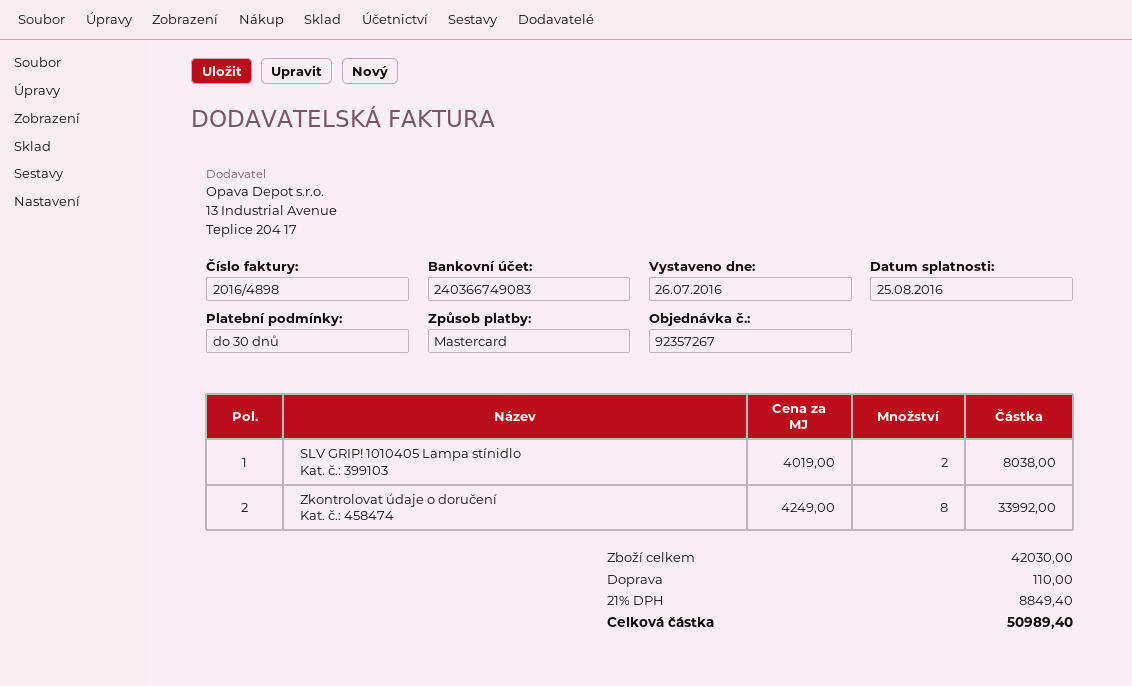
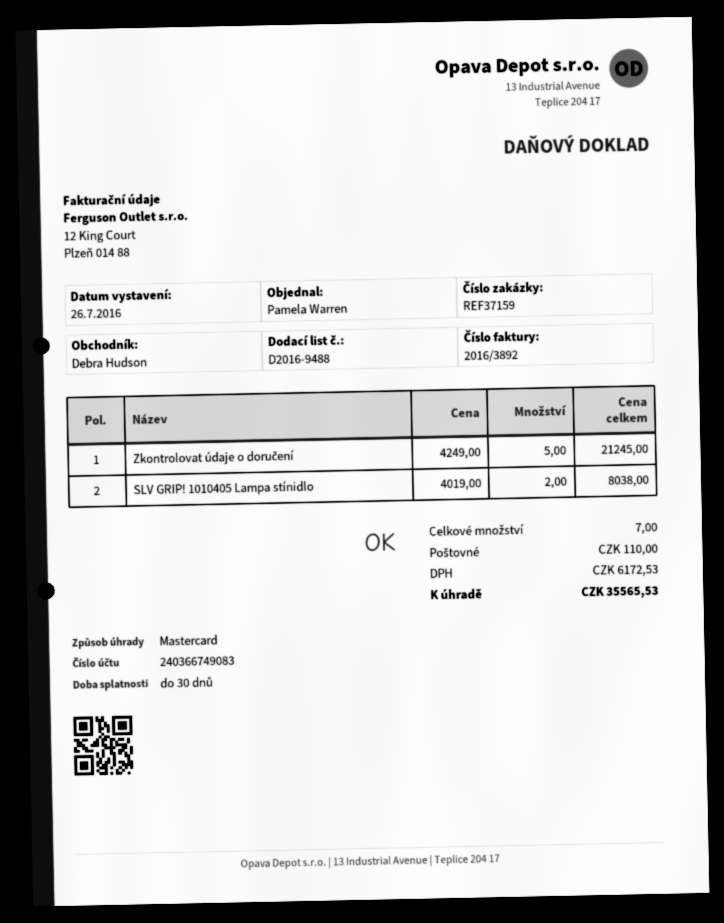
invoice number: 2016/4898 -> 2016/3892
Zkontrolovat údaje o doručení: 8 x 4249.00 = 33992.00 -> 5 x 4249.00 = 21245.00
tax: 8849.40 -> 6172.53
total: 50989.40 -> 35565.53

